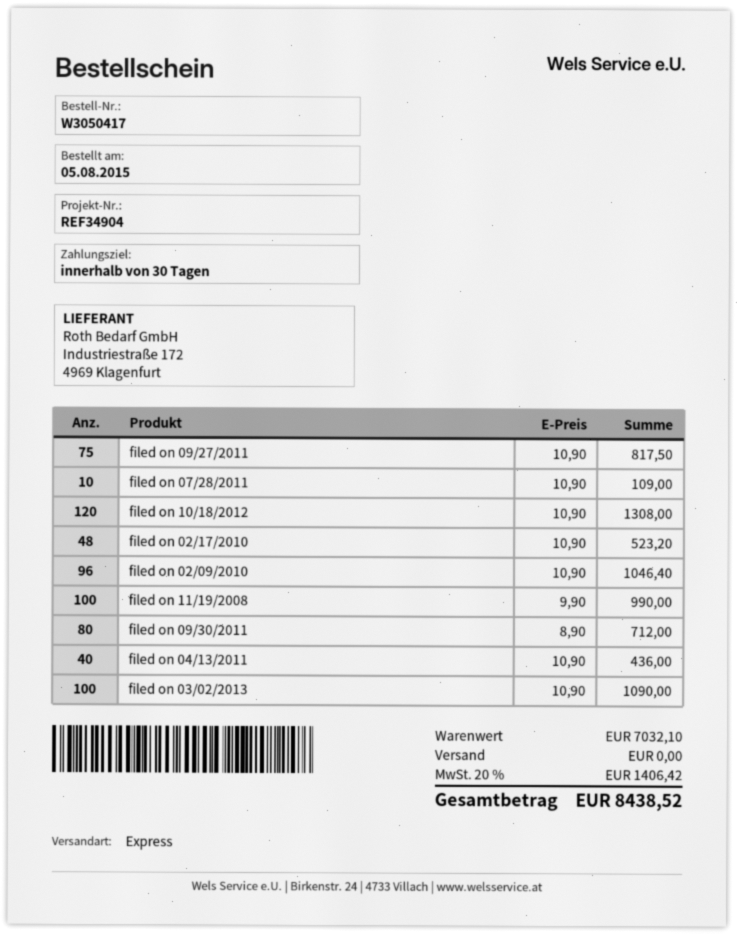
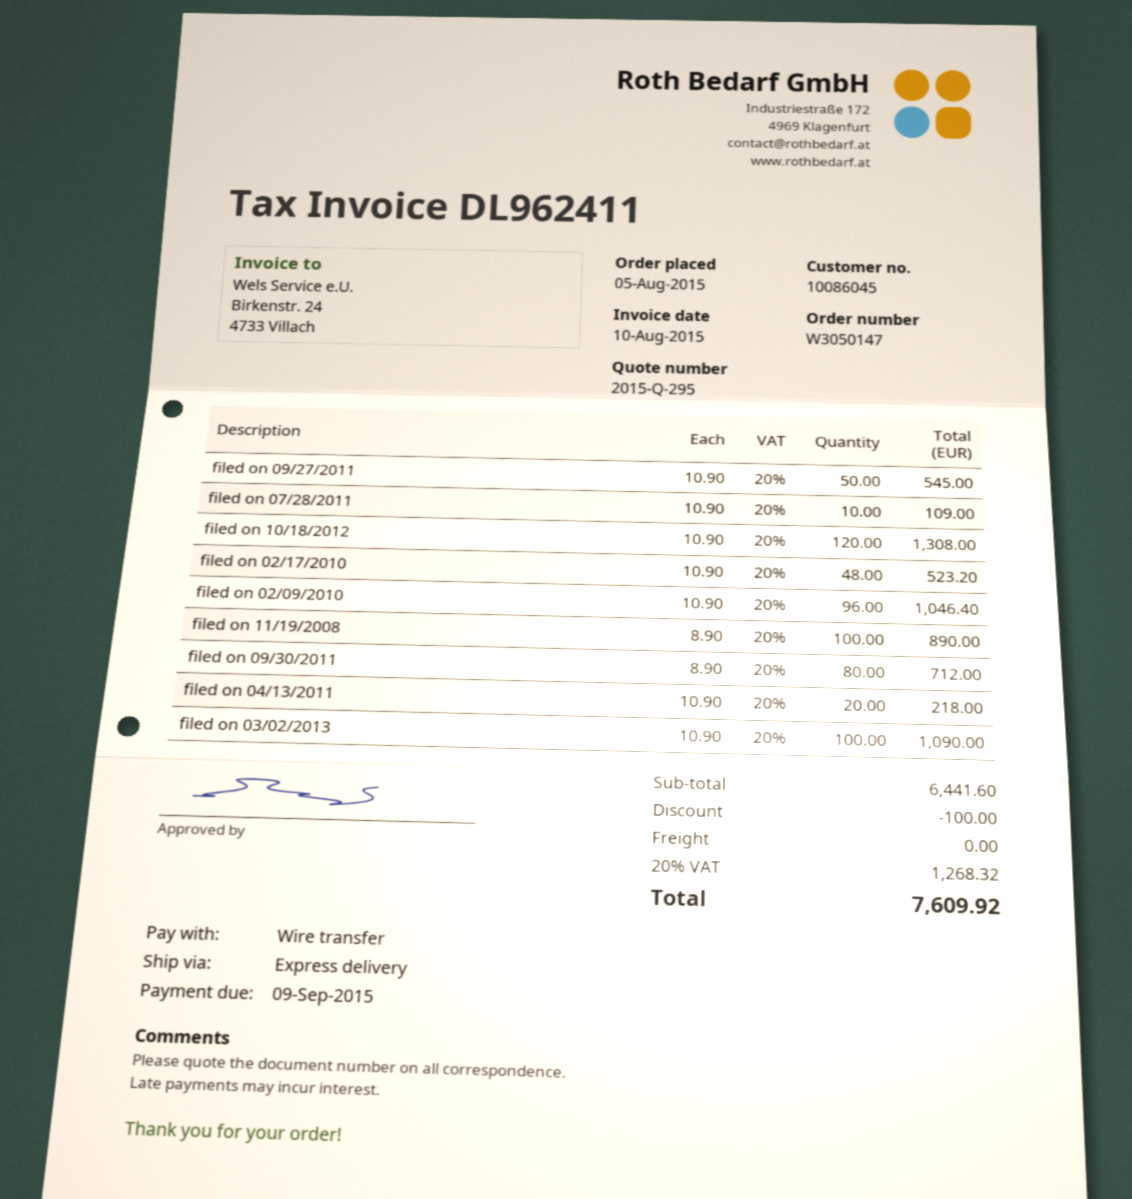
order number: W3050417 -> W3050147
filed on 09/27/2011: 75 x 10.90 = 817.50 -> 50 x 10.90 = 545.00
filed on 11/19/2008: 100 x 9.90 = 990.00 -> 100 x 8.90 = 890.00
filed on 04/13/2011: 40 x 10.90 = 436.00 -> 20 x 10.90 = 218.00
subtotal: 7032.10 -> 6441.60
discount: none -> 100.00
tax: 20% = 1406.42 -> 20% = 1268.32
total: 8438.52 -> 7609.92

